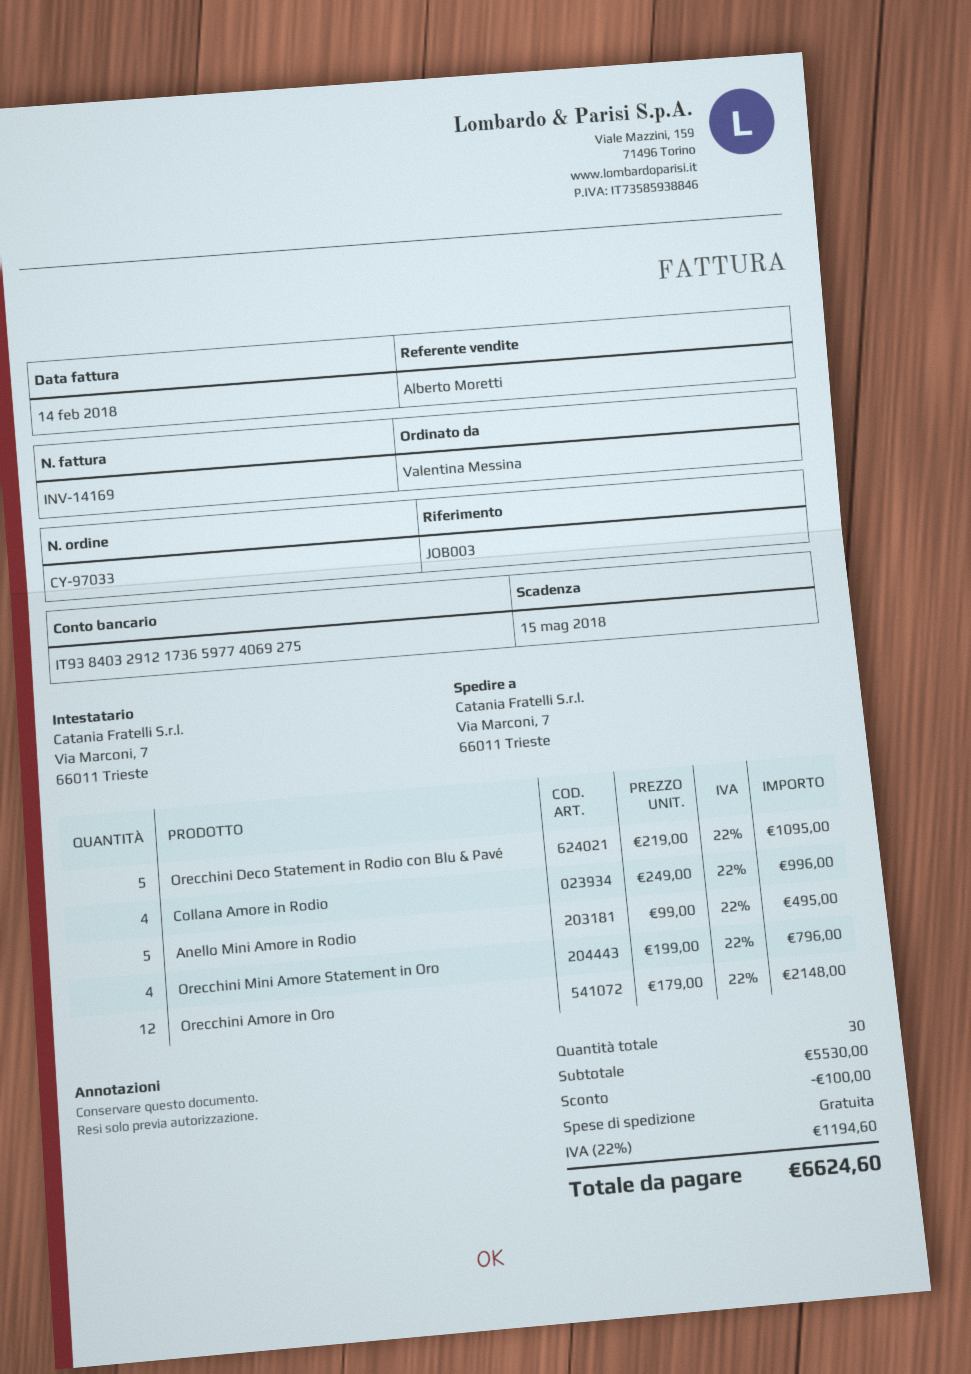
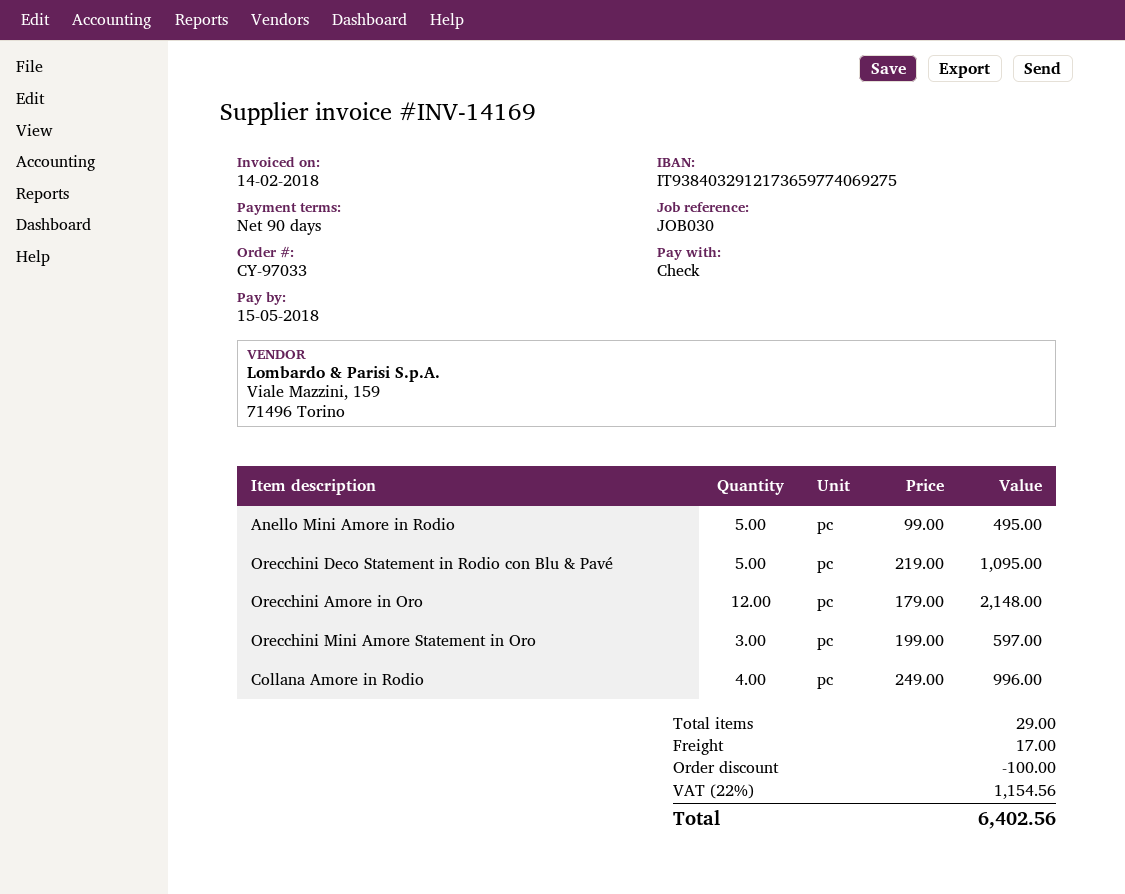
reference: JOB003 -> JOB030
Orecchini Mini Amore Statement in Oro: 4 x 199.00 = 796.00 -> 3 x 199.00 = 597.00
total quantity: 30 -> 29
shipping: 0.00 -> 17.00
tax: 22% = 1194.60 -> 22% = 1154.56
total: 6624.60 -> 6402.56

